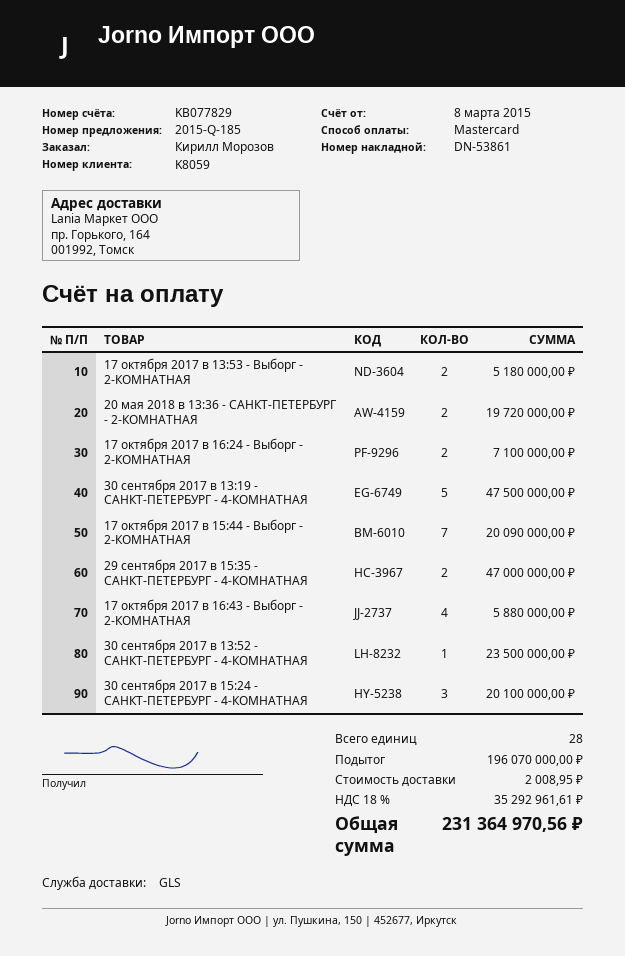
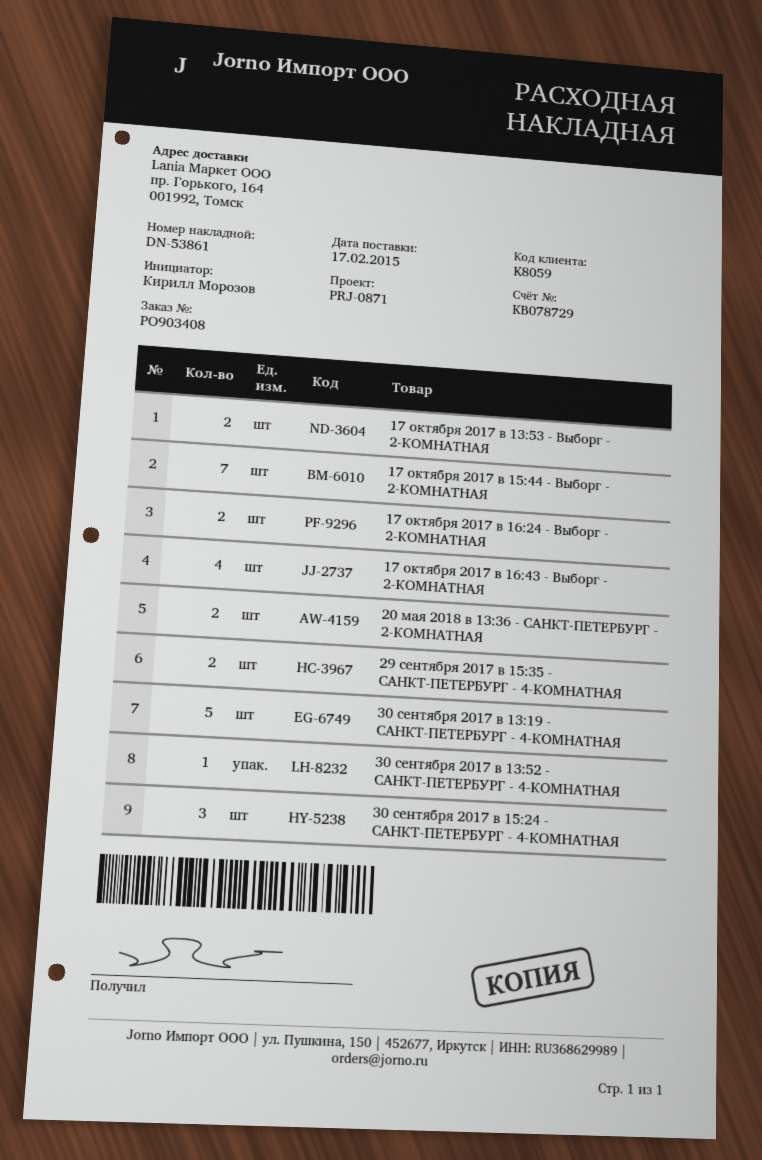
invoice number: KB077829 -> KB078729

